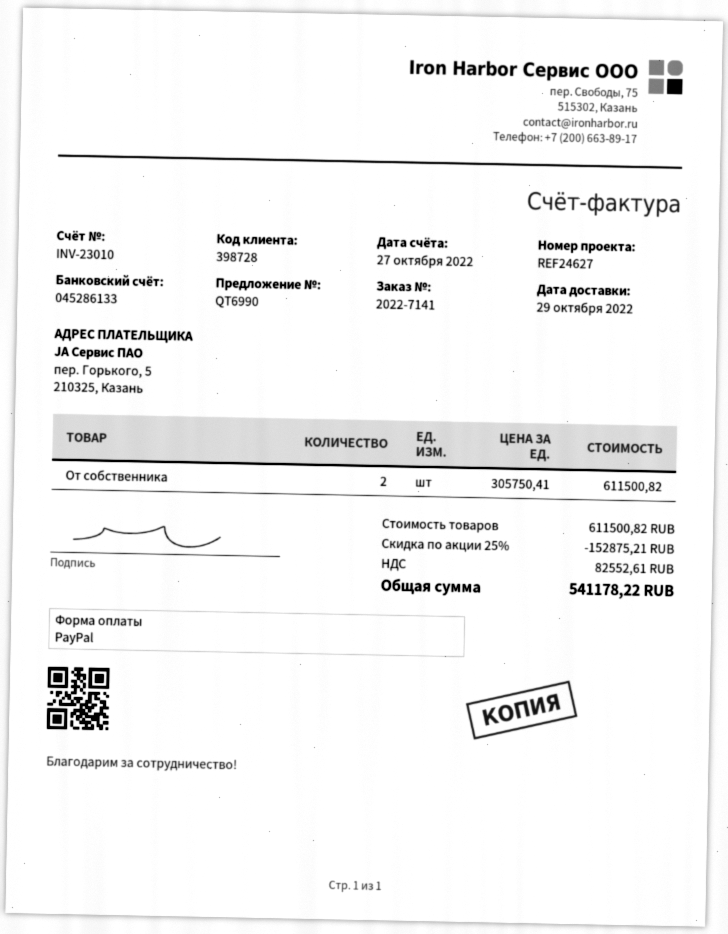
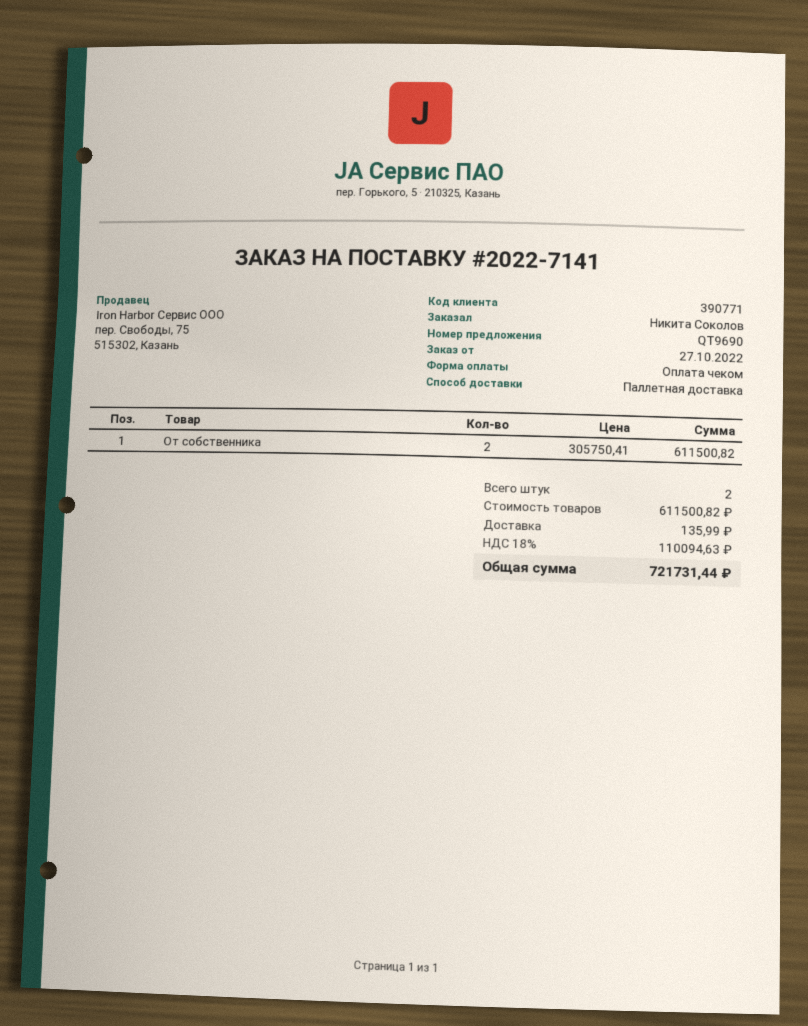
quote number: QT6990 -> QT9690
customer number: 398728 -> 390771
payment method: PayPal -> cheque
discount: 25% = 152875.21 -> none
shipping: none -> 135.99
tax: 82552.61 -> 110094.63
total: 541178.22 -> 721731.44

